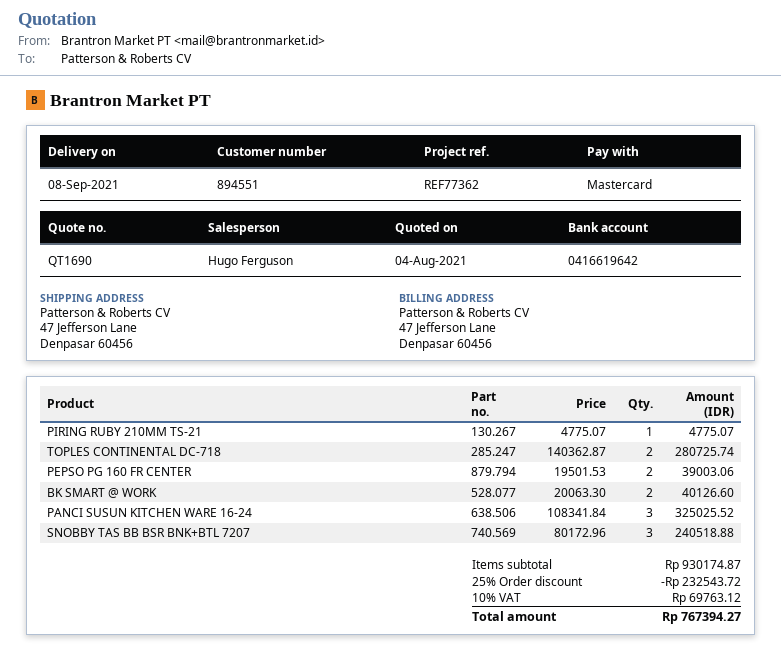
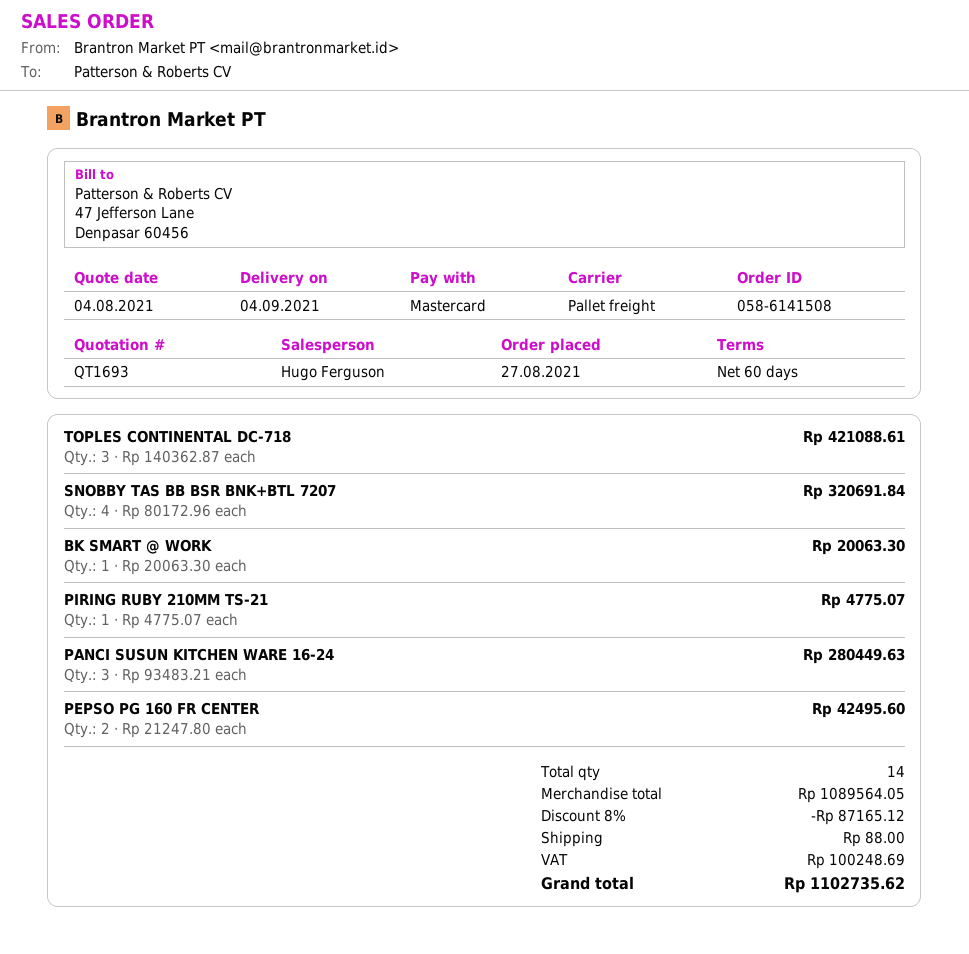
quote number: QT1690 -> QT1693
delivery date: 2021-09-08 -> 2021-09-04
TOPLES CONTINENTAL DC-718: 2 x 140362.87 = 280725.74 -> 3 x 140362.87 = 421088.61
PEPSO PG 160 FR CENTER: 2 x 19501.53 = 39003.06 -> 2 x 21247.80 = 42495.60
BK SMART @ WORK: 2 x 20063.30 = 40126.60 -> 1 x 20063.30 = 20063.30
PANCI SUSUN KITCHEN WARE 16-24: 3 x 108341.84 = 325025.52 -> 3 x 93483.21 = 280449.63
SNOBBY TAS BB BSR BNK+BTL 7207: 3 x 80172.96 = 240518.88 -> 4 x 80172.96 = 320691.84
subtotal: 930174.87 -> 1089564.05
discount: 25% = 232543.72 -> 8% = 87165.12
shipping: none -> 88.00
tax: 69763.12 -> 100248.69
total: 767394.27 -> 1102735.62

